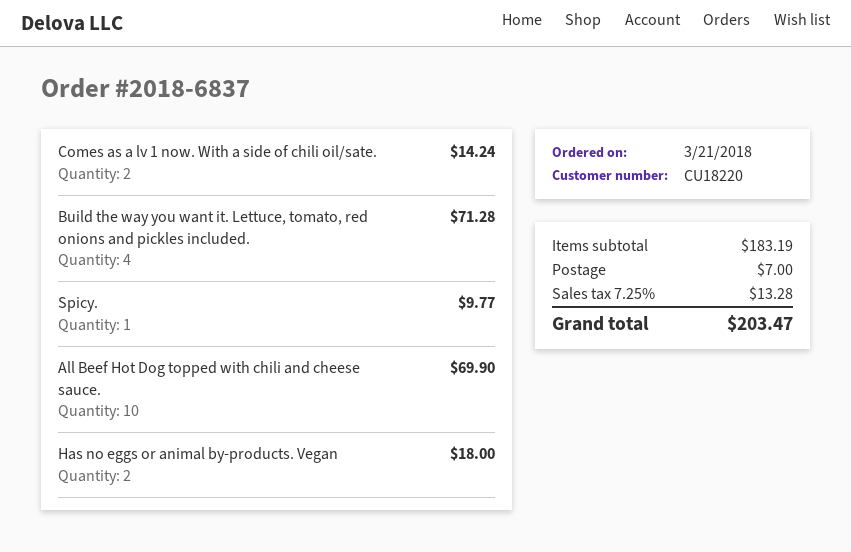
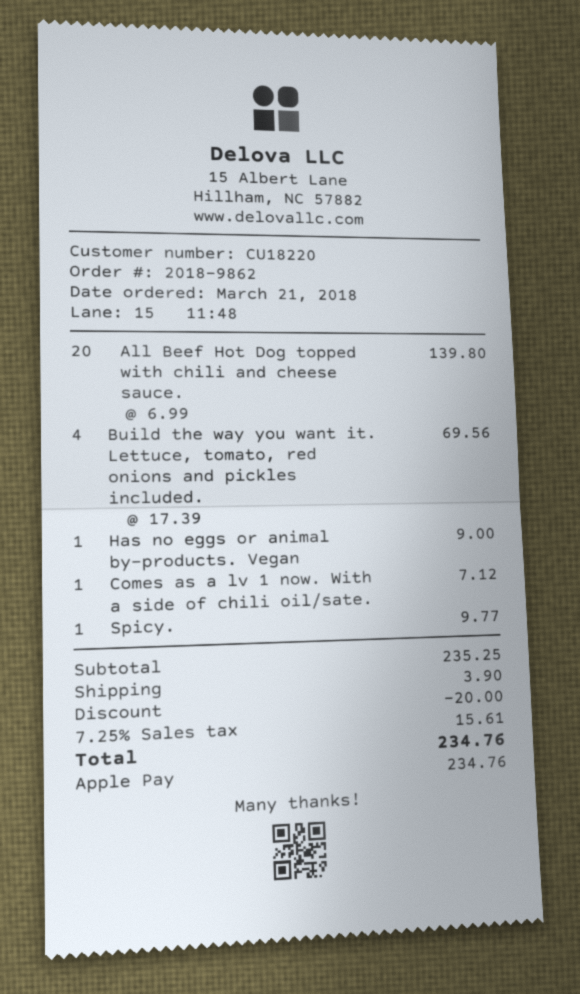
order number: 2018-6837 -> 2018-9862
Comes as a lv 1 now. With a side of chili oil/sate.: 2 for 14.24 -> 1 for 7.12
Build the way you want it. Lettuce, tomato, red onions and pickles included.: 4 for 71.28 -> 4 for 69.56
All Beef Hot Dog topped with chili and cheese sauce.: 10 for 69.90 -> 20 for 139.80
Has no eggs or animal by-products. Vegan: 2 for 18.00 -> 1 for 9.00
subtotal: 183.19 -> 235.25
discount: none -> 20.00
shipping: 7.00 -> 3.90
tax: 7.25% = 13.28 -> 7.25% = 15.61
total: 203.47 -> 234.76

